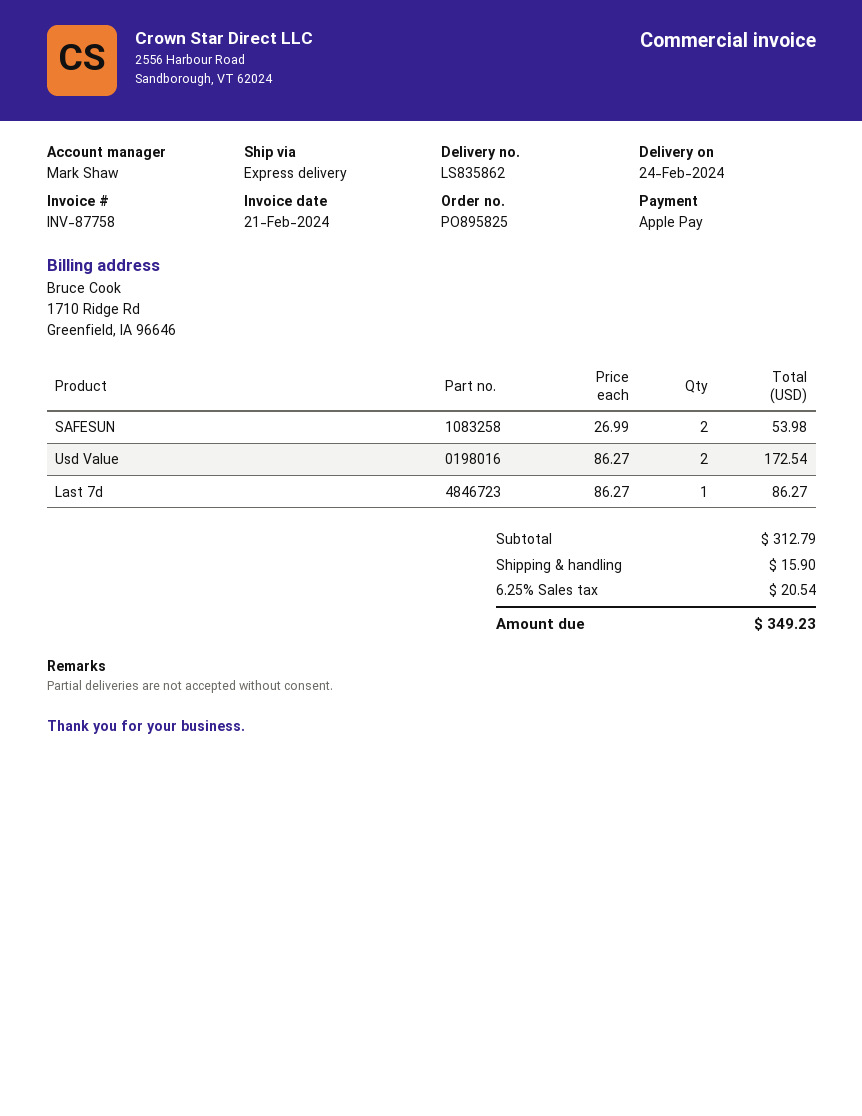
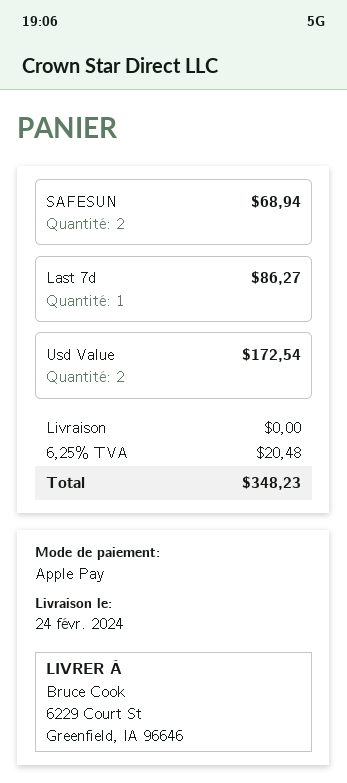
SAFESUN: 2 for 53.98 -> 2 for 68.94
shipping: 15.90 -> 0.00
tax: 6.25% = 20.54 -> 6.25% = 20.48
total: 349.23 -> 348.23

